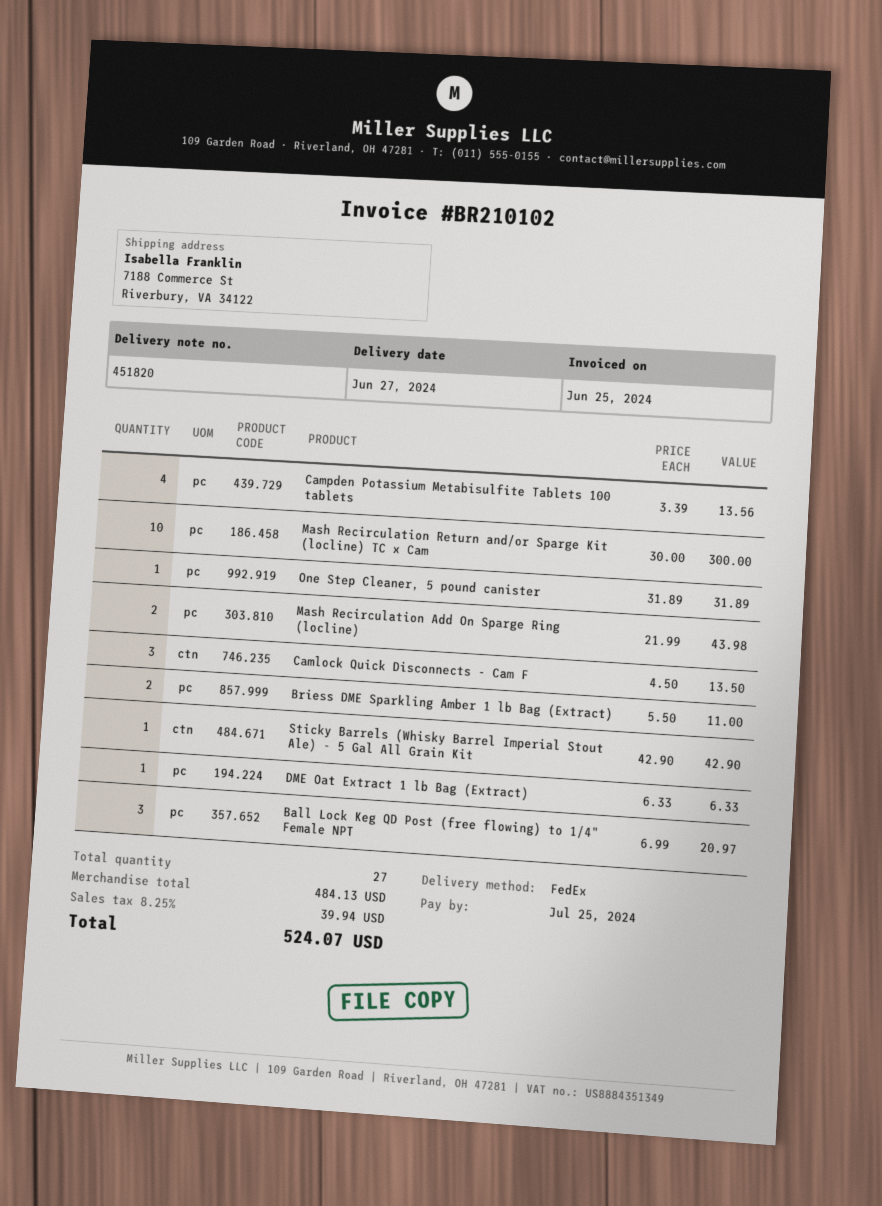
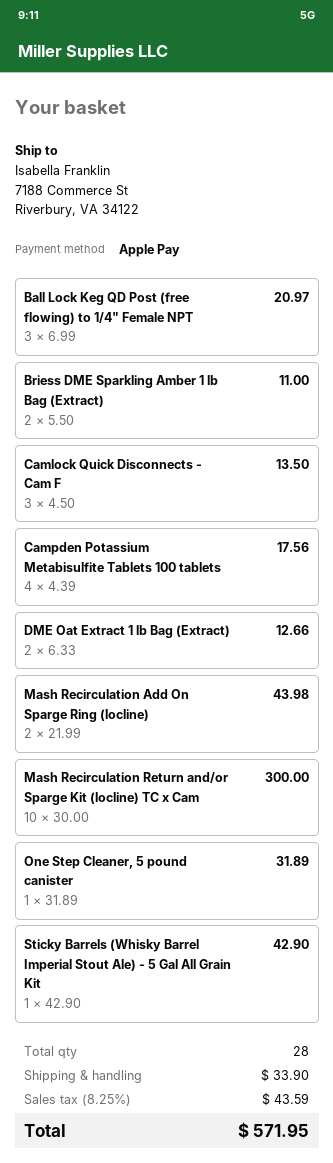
Campden Potassium Metabisulfite Tablets 100 tablets: 4 x 3.39 = 13.56 -> 4 x 4.39 = 17.56
DME Oat Extract 1 lb Bag (Extract): 1 x 6.33 = 6.33 -> 2 x 6.33 = 12.66
total quantity: 27 -> 28
shipping: none -> 33.90
tax: 8.25% = 39.94 -> 8.25% = 43.59
total: 524.07 -> 571.95

